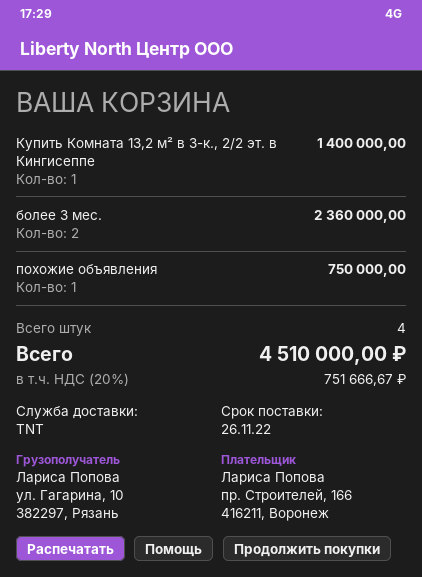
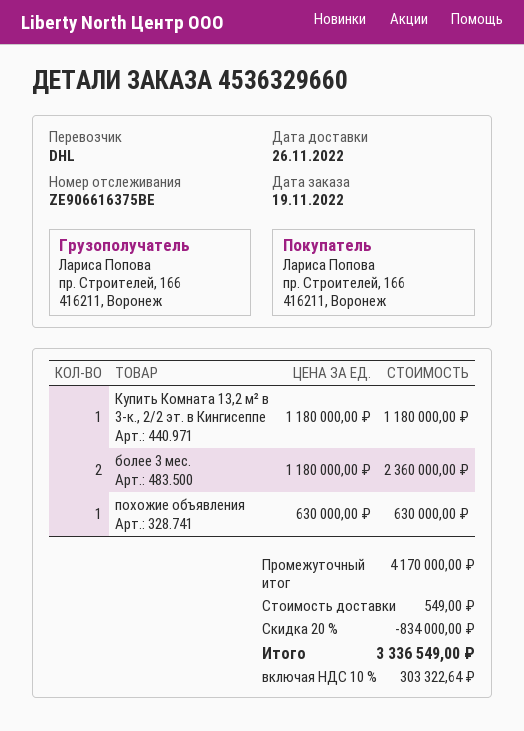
shipping method: TNT -> DHL
ship to: ул. Гагарина, 10, 382297, Рязань -> пр. Строителей, 166, 416211, Воронеж
Купить Комната 13,2 м² в 3-к., 2/2 эт. в Кингисеппе: 1 for 1400000.00 -> 1 for 1180000.00
похожие объявления: 1 for 750000.00 -> 1 for 630000.00
discount: none -> 20% = 834000.00
shipping: none -> 549.00
tax: 20% = 751666.67 -> 10% = 303322.64
total: 4510000.00 -> 3336549.00

